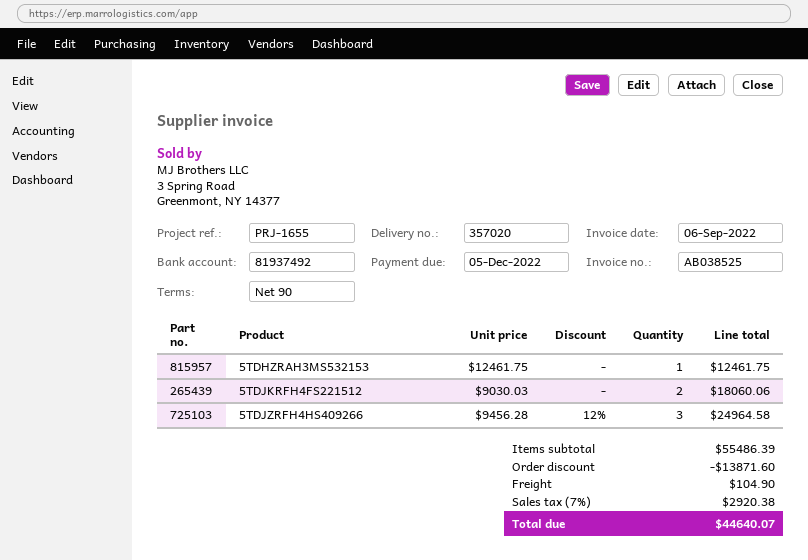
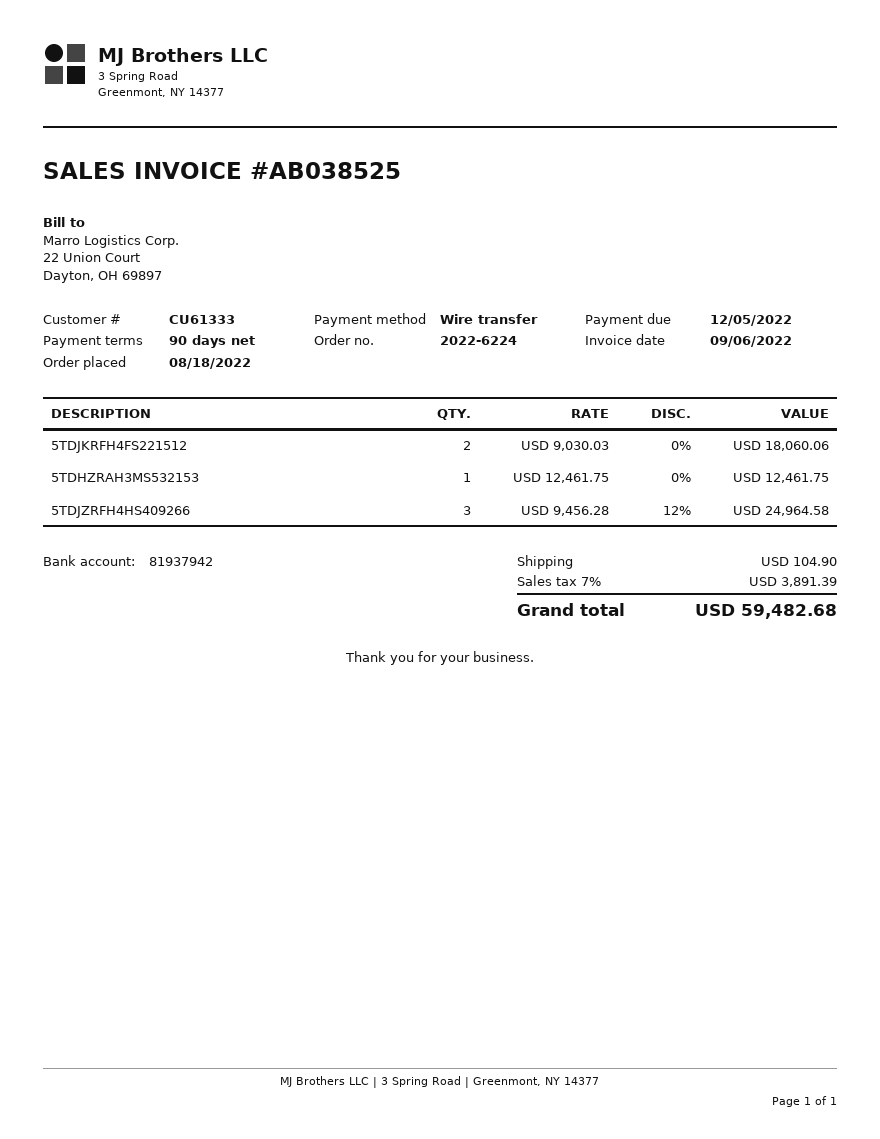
bank account: 81937492 -> 81937942
discount: 13871.60 -> none
tax: 7% = 2920.38 -> 7% = 3891.39
total: 44640.07 -> 59482.68

